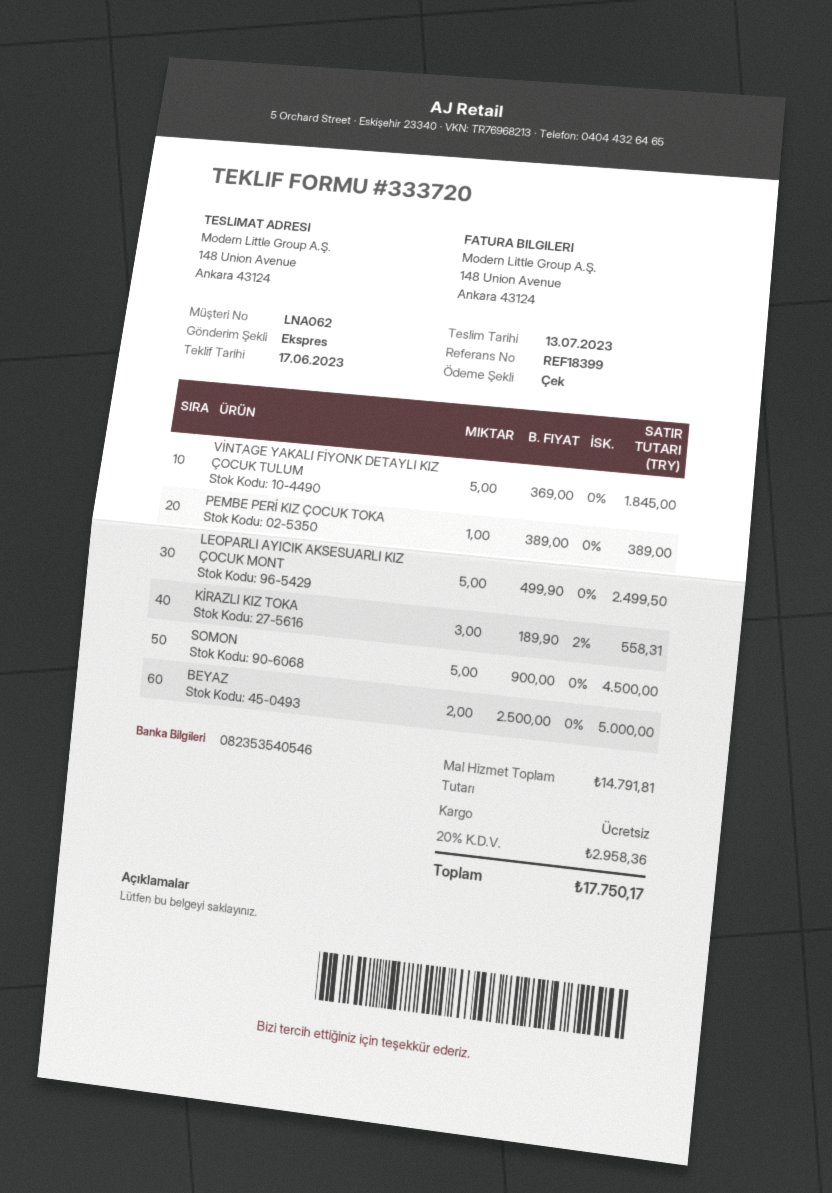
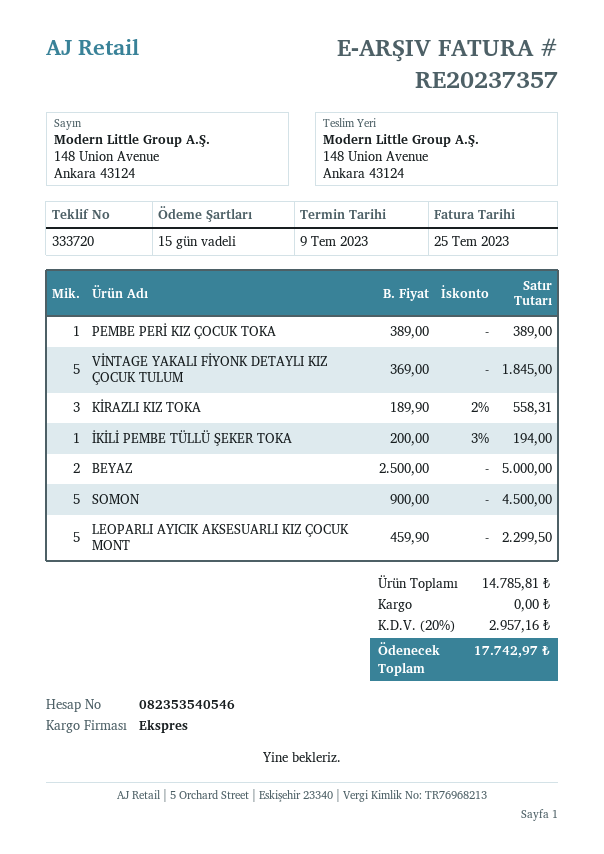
delivery date: 2023-07-13 -> 2023-07-09
LEOPARLI AYICIK AKSESUARLI KIZ ÇOCUK MONT: 5 x 499.90 = 2499.50 -> 5 x 459.90 = 2299.50
İKİLİ PEMBE TÜLLÜ ŞEKER TOKA: none -> 1 x 200.00 - 3% = 194.00
subtotal: 14791.81 -> 14785.81
tax: 20% = 2958.36 -> 20% = 2957.16
total: 17750.17 -> 17742.97

